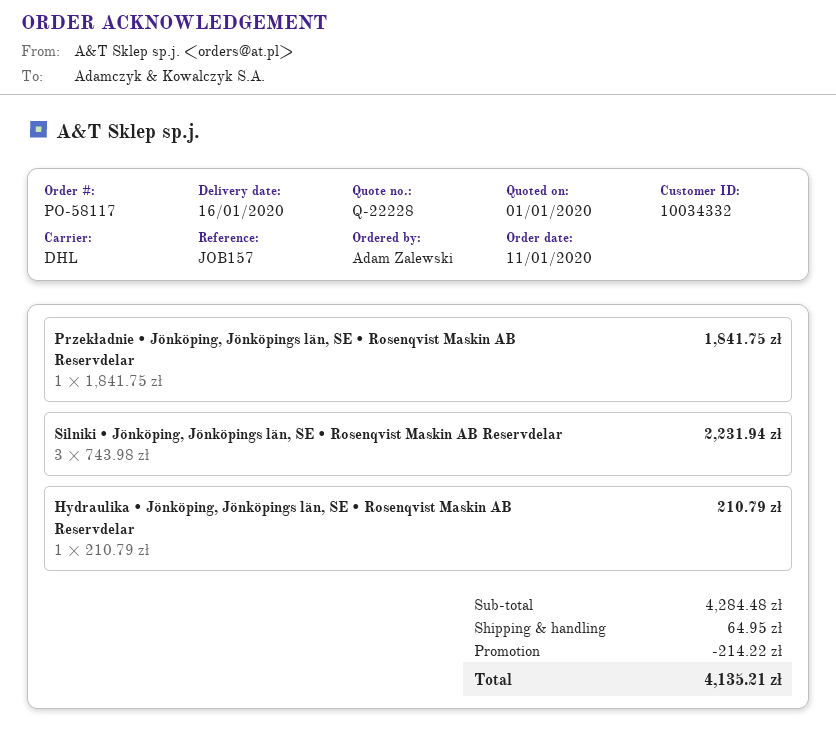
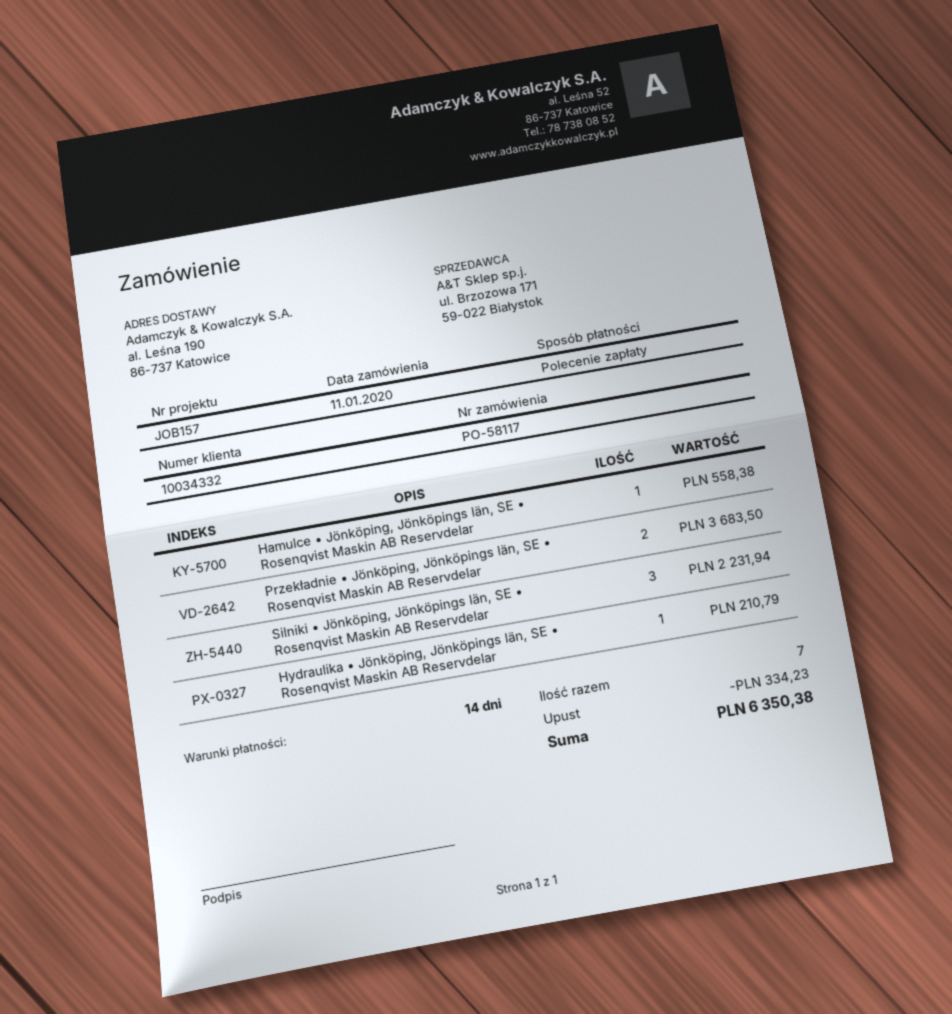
Przekładnie • Jönköping, Jönköpings län, SE • Rosenqvist Maskin AB Reservdelar: 1 for 1841.75 -> 2 for 3683.50
Hamulce • Jönköping, Jönköpings län, SE • Rosenqvist Maskin AB Reservdelar: none -> 1 for 558.38
discount: 214.22 -> 334.23
shipping: 64.95 -> none
total: 4135.21 -> 6350.38

